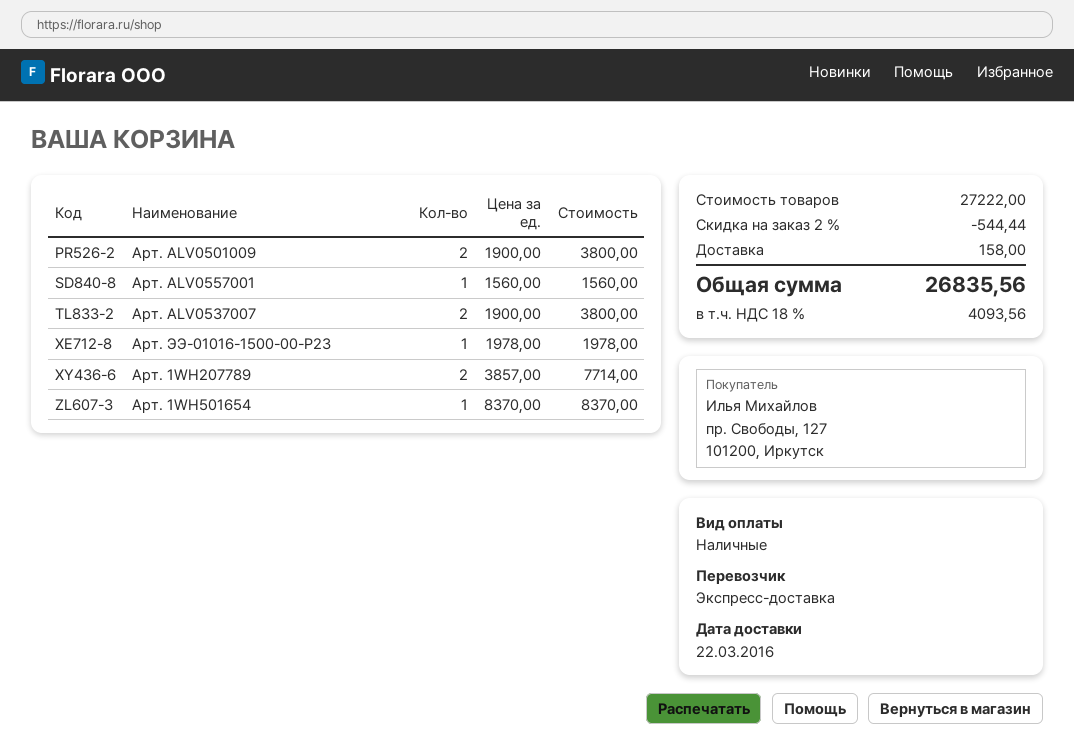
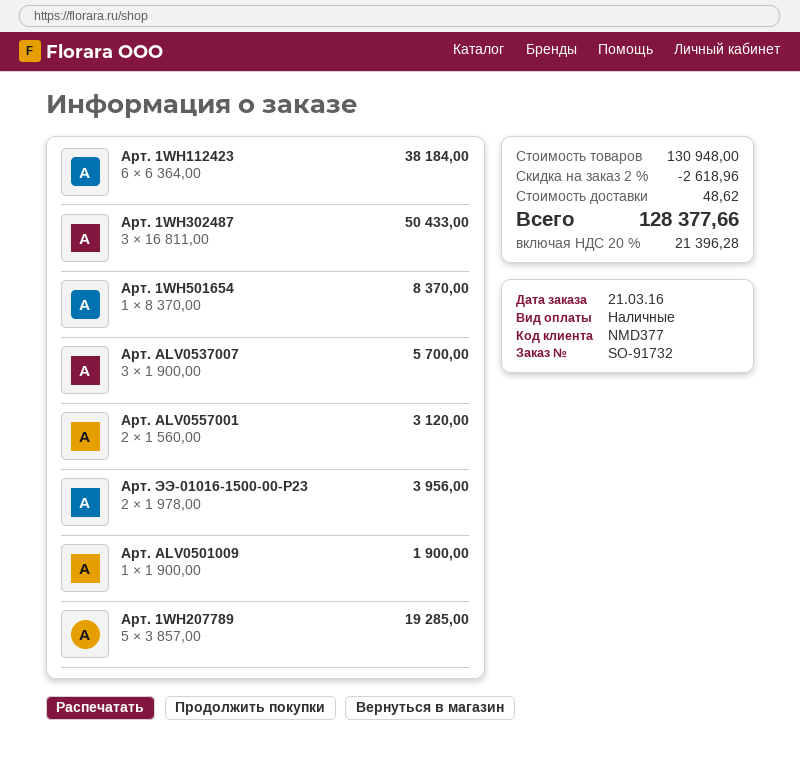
Арт. ALV0501009: 2 x 1900.00 = 3800.00 -> 1 x 1900.00 = 1900.00
Арт. ALV0557001: 1 x 1560.00 = 1560.00 -> 2 x 1560.00 = 3120.00
Арт. ALV0537007: 2 x 1900.00 = 3800.00 -> 3 x 1900.00 = 5700.00
Арт. ЭЭ-01016-1500-00-P23: 1 x 1978.00 = 1978.00 -> 2 x 1978.00 = 3956.00
Арт. 1WH207789: 2 x 3857.00 = 7714.00 -> 5 x 3857.00 = 19285.00
Арт. 1WH112423: none -> 6 x 6364.00 = 38184.00
Арт. 1WH302487: none -> 3 x 16811.00 = 50433.00
subtotal: 27222.00 -> 130948.00
discount: 2% = 544.44 -> 2% = 2618.96
shipping: 158.00 -> 48.62
tax: 18% = 4093.56 -> 20% = 21396.28
total: 26835.56 -> 128377.66

